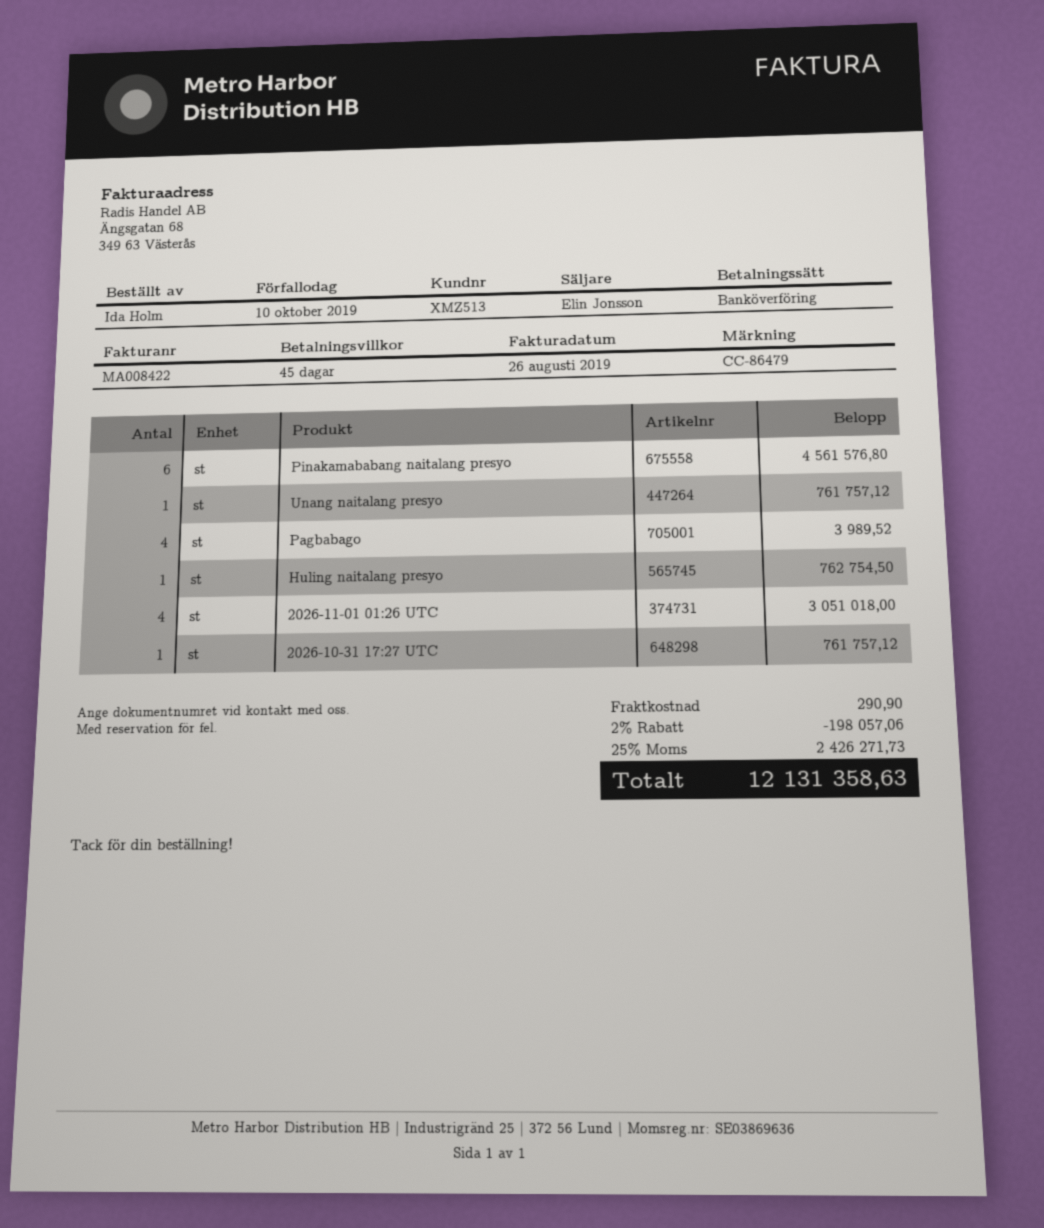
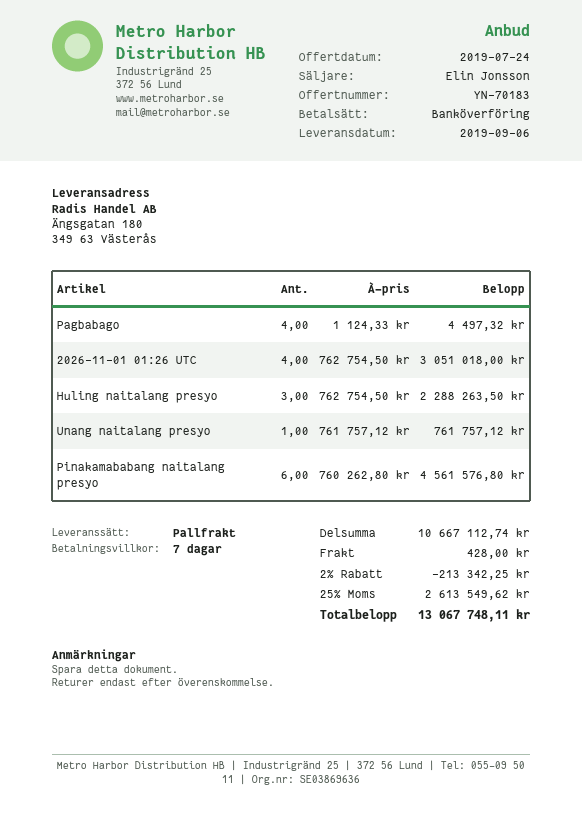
payment terms: 45 days -> 7 days
Pagbabago: 4 for 3989.52 -> 4 for 4497.32
Huling naitalang presyo: 1 for 762754.50 -> 3 for 2288263.50
2026-10-31 17:27 UTC: 1 for 761757.12 -> none
discount: 2% = 198057.06 -> 2% = 213342.25
shipping: 290.90 -> 428.00
tax: 25% = 2426271.73 -> 25% = 2613549.62
total: 12131358.63 -> 13067748.11

